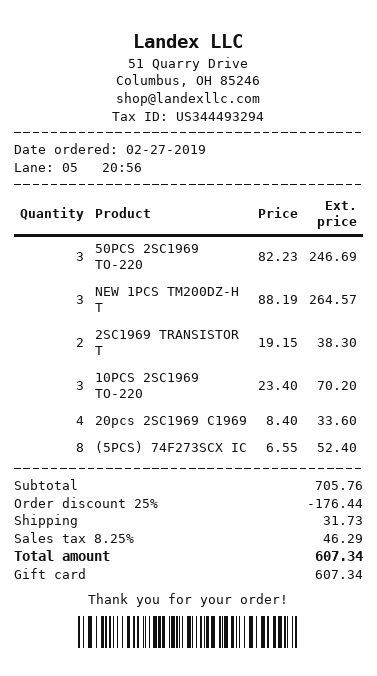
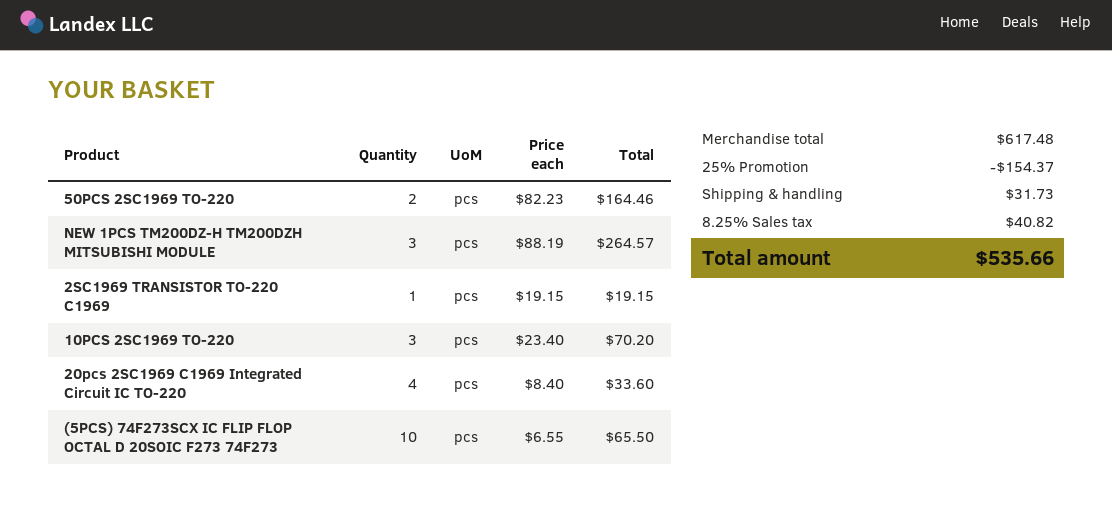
50PCS 2SC1969 TO-220: 3 x 82.23 = 246.69 -> 2 x 82.23 = 164.46
2SC1969 TRANSISTOR T: 2 x 19.15 = 38.30 -> 1 x 19.15 = 19.15
(5PCS) 74F273SCX IC: 8 x 6.55 = 52.40 -> 10 x 6.55 = 65.50
subtotal: 705.76 -> 617.48
discount: 25% = 176.44 -> 25% = 154.37
tax: 8.25% = 46.29 -> 8.25% = 40.82
total: 607.34 -> 535.66

